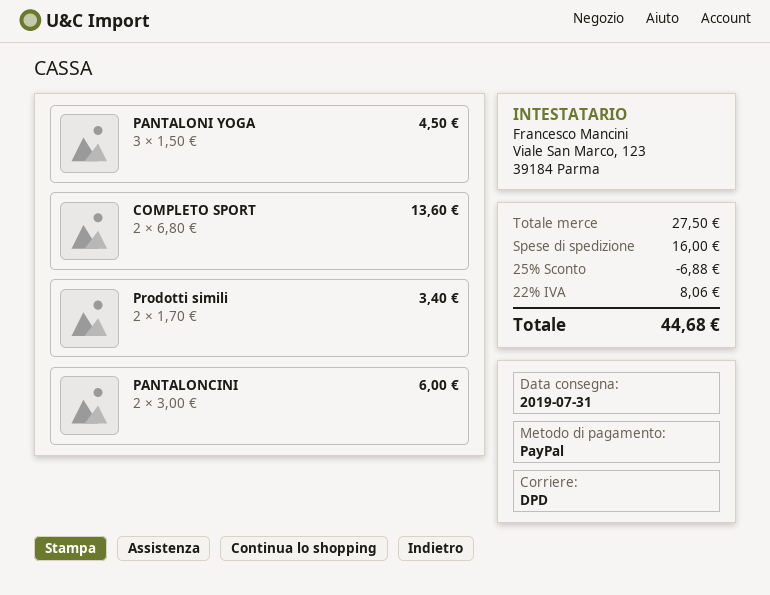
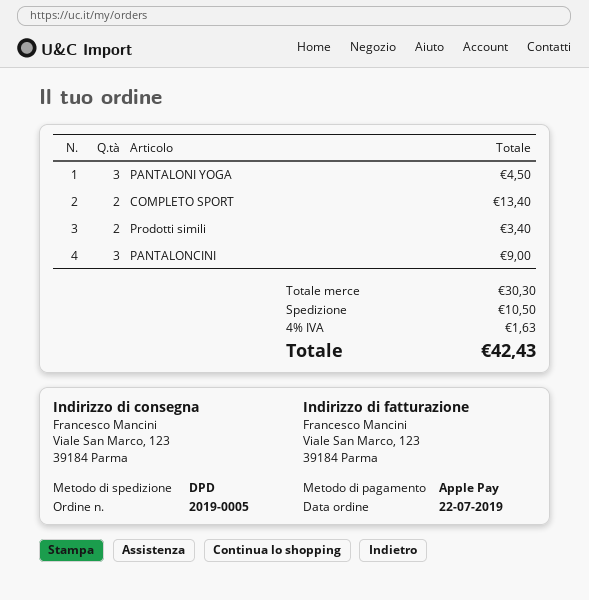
payment method: PayPal -> Apple Pay
COMPLETO SPORT: 2 for 13.60 -> 2 for 13.40
PANTALONCINI: 2 for 6.00 -> 3 for 9.00
subtotal: 27.50 -> 30.30
discount: 25% = 6.88 -> none
shipping: 16.00 -> 10.50
tax: 22% = 8.06 -> 4% = 1.63
total: 44.68 -> 42.43

